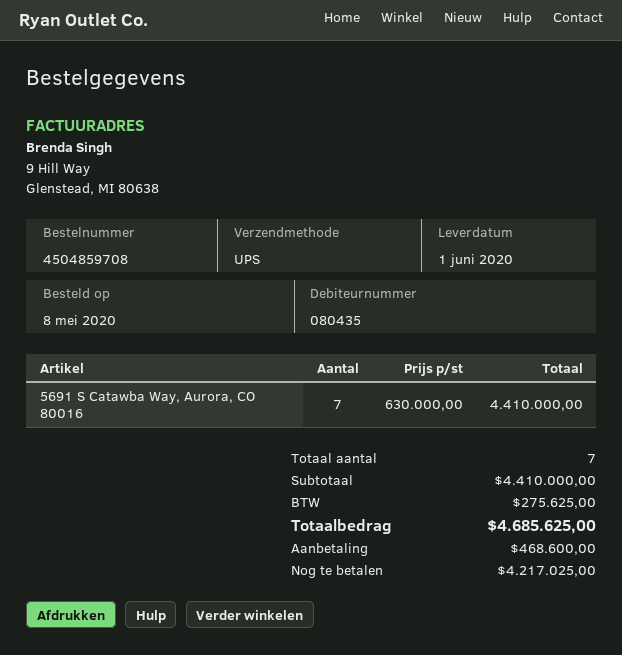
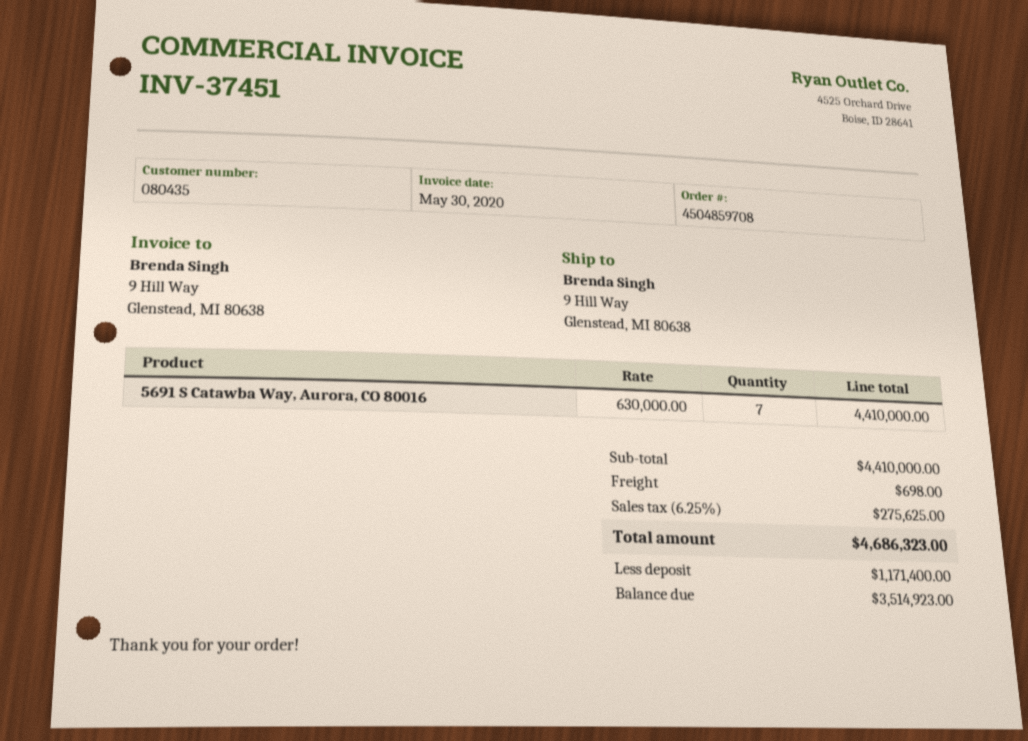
shipping: none -> 698.00
total: 4685625.00 -> 4686323.00
deposit: 468600.00 -> 1171400.00
balance: 4217025.00 -> 3514923.00

